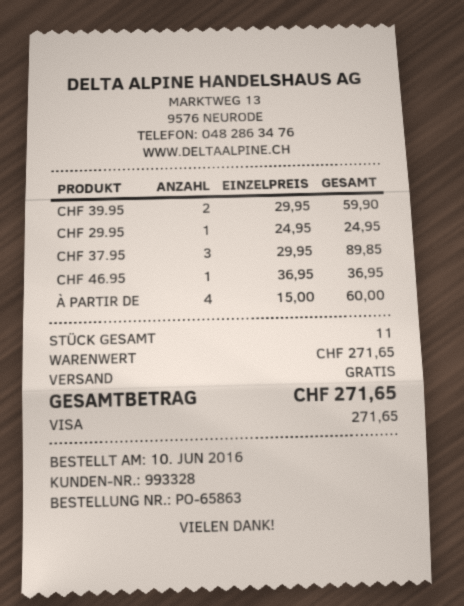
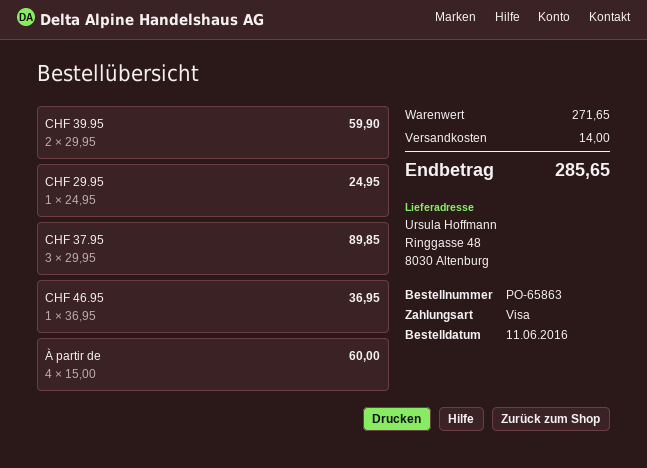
order date: 2016-06-10 -> 2016-06-11
shipping: 0.00 -> 14.00
total: 271.65 -> 285.65

